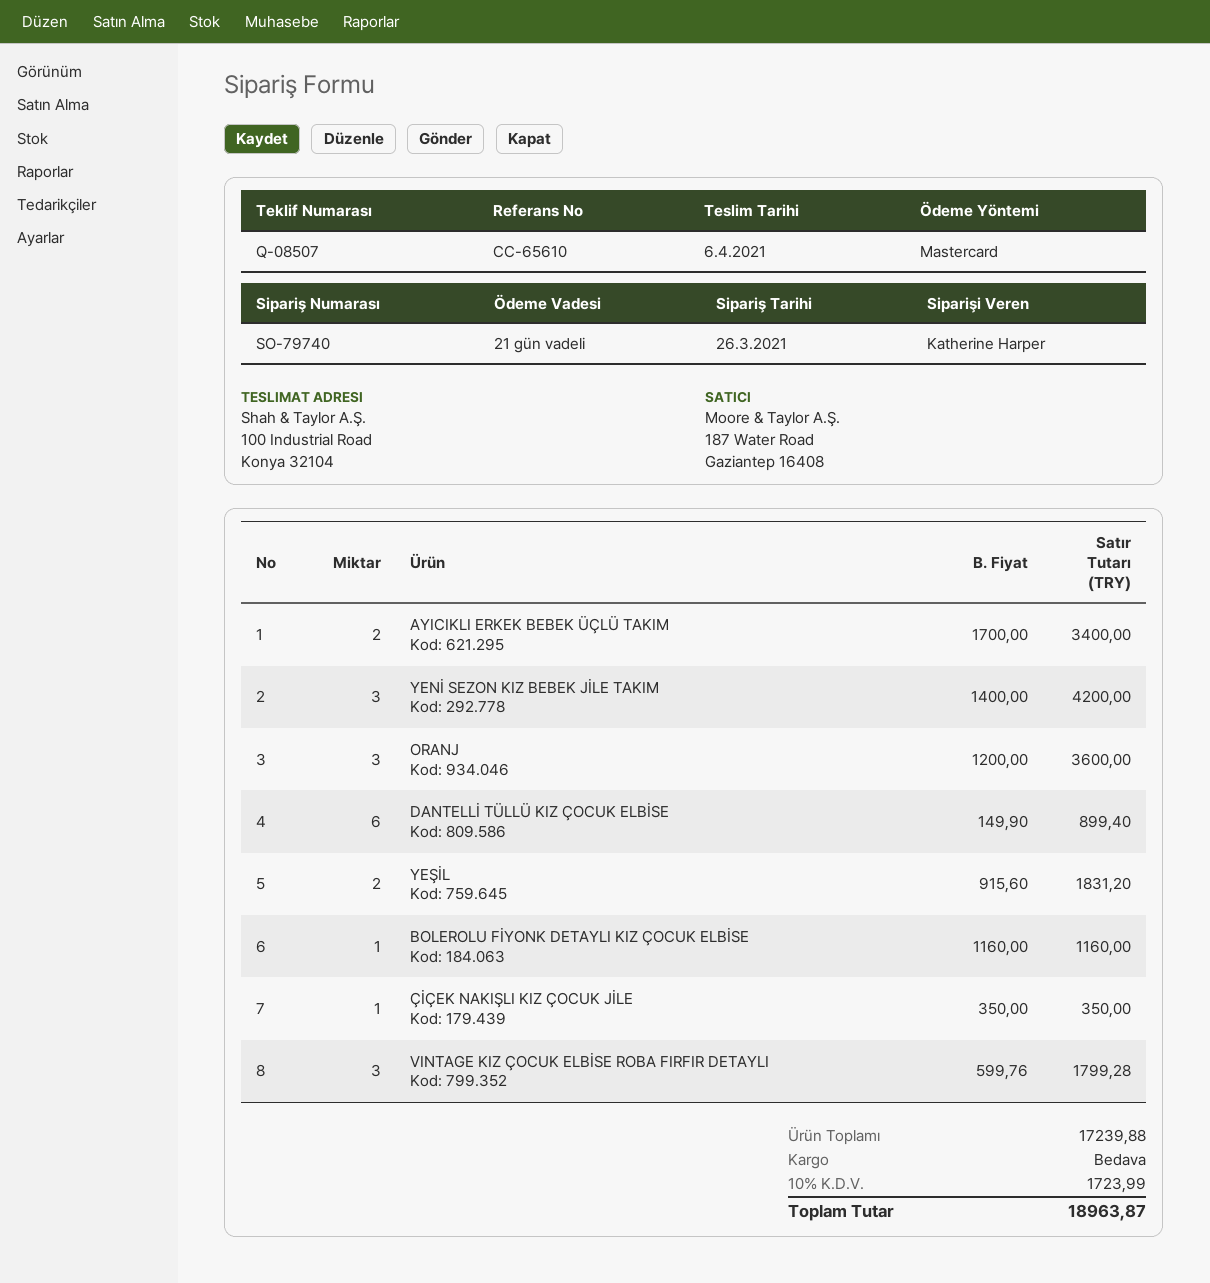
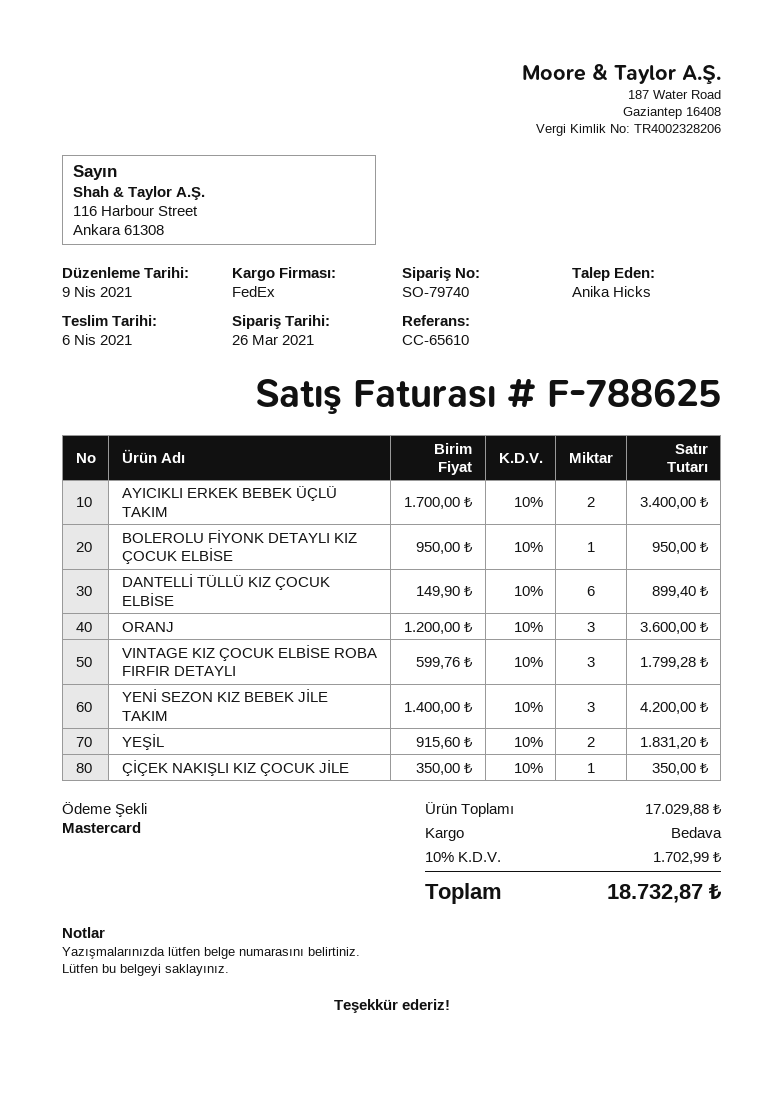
ordered by: Katherine Harper -> Anika Hicks
BOLEROLU FİYONK DETAYLI KIZ ÇOCUK ELBİSE: 1 x 1160.00 = 1160.00 -> 1 x 950.00 = 950.00
subtotal: 17239.88 -> 17029.88
tax: 10% = 1723.99 -> 10% = 1702.99
total: 18963.87 -> 18732.87

